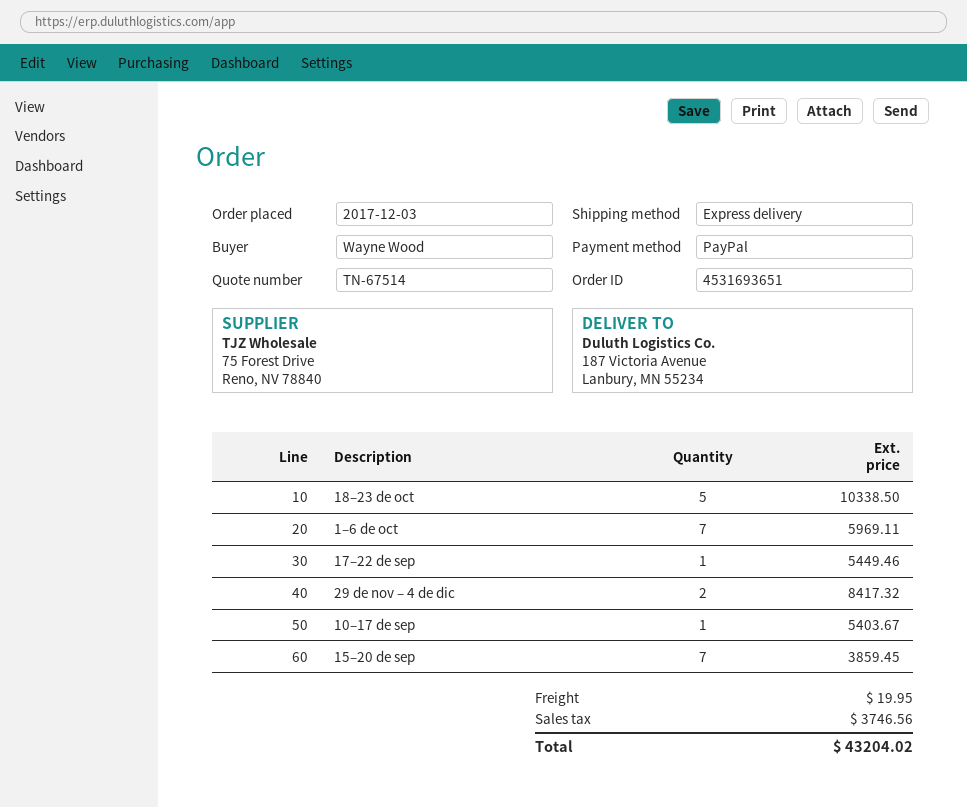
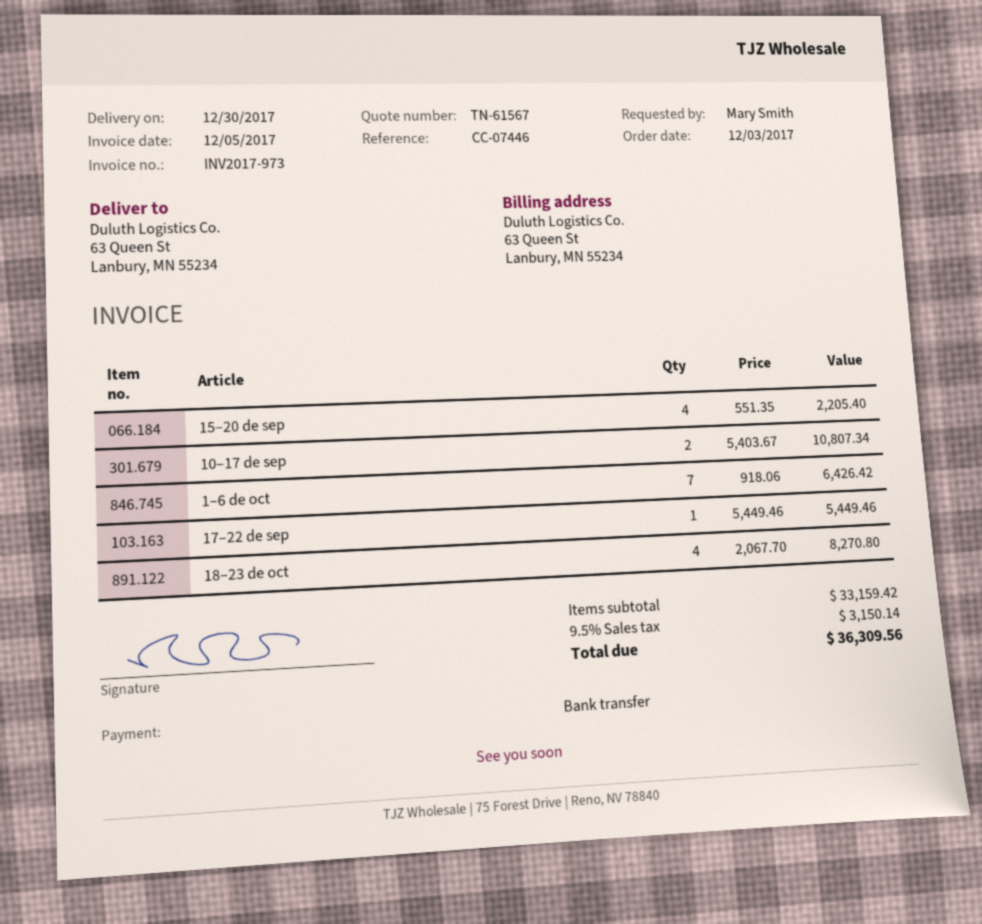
quote number: TN-67514 -> TN-61567
ordered by: Wayne Wood -> Mary Smith
payment method: PayPal -> bank transfer
ship to: 187 Victoria Avenue, Lanbury, MN 55234 -> 63 Queen St, Lanbury, MN 55234
18–23 de oct: 5 for 10338.50 -> 4 for 8270.80
1–6 de oct: 7 for 5969.11 -> 7 for 6426.42
29 de nov – 4 de dic: 2 for 8417.32 -> none
10–17 de sep: 1 for 5403.67 -> 2 for 10807.34
15–20 de sep: 7 for 3859.45 -> 4 for 2205.40
shipping: 19.95 -> none
tax: 3746.56 -> 3150.14
total: 43204.02 -> 36309.56

